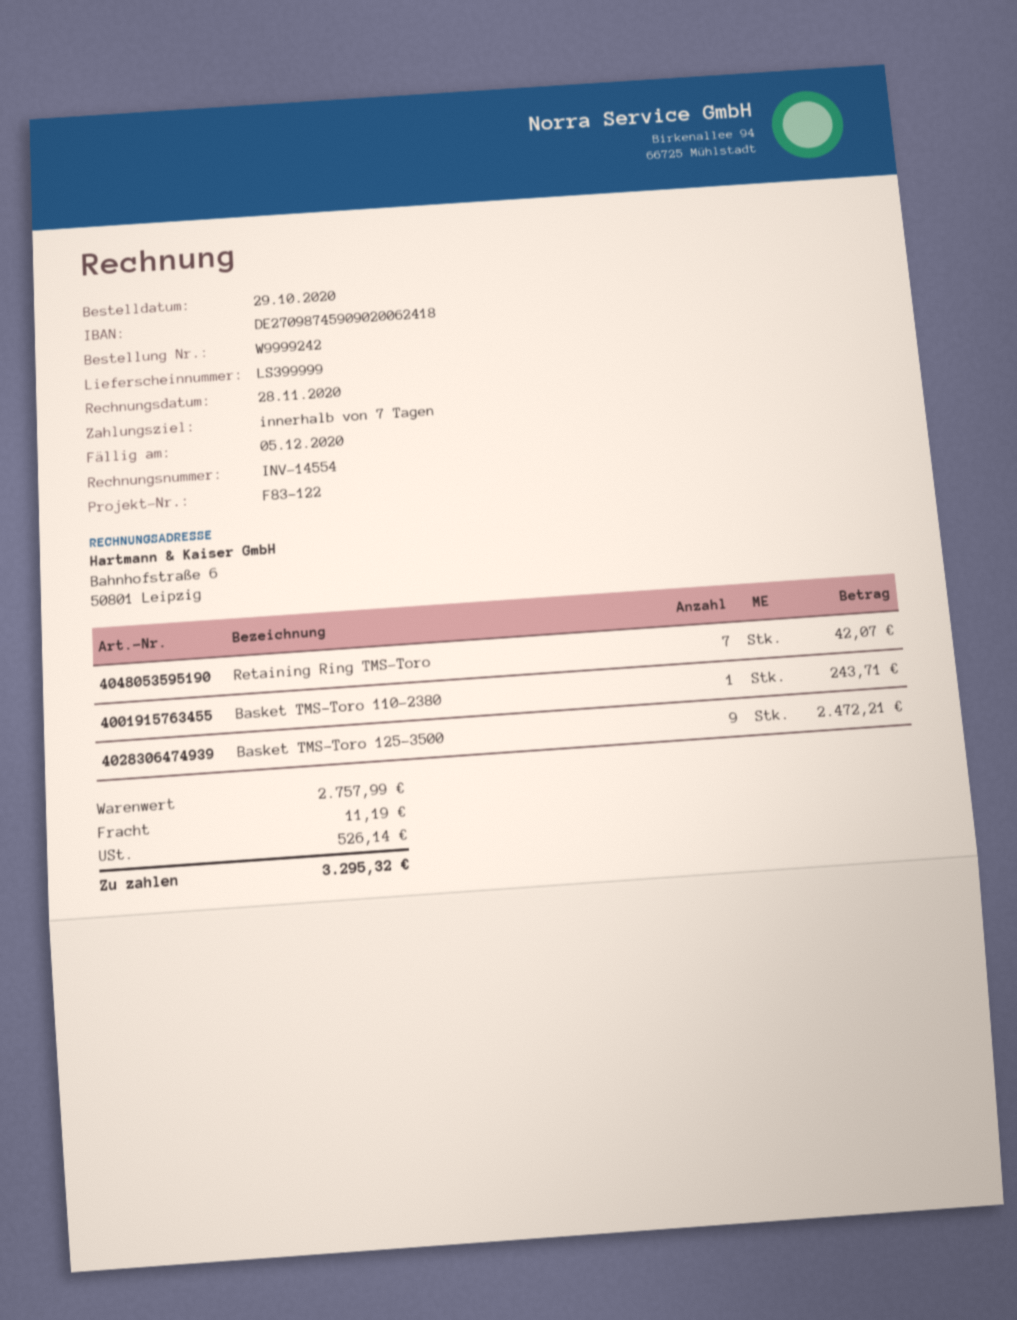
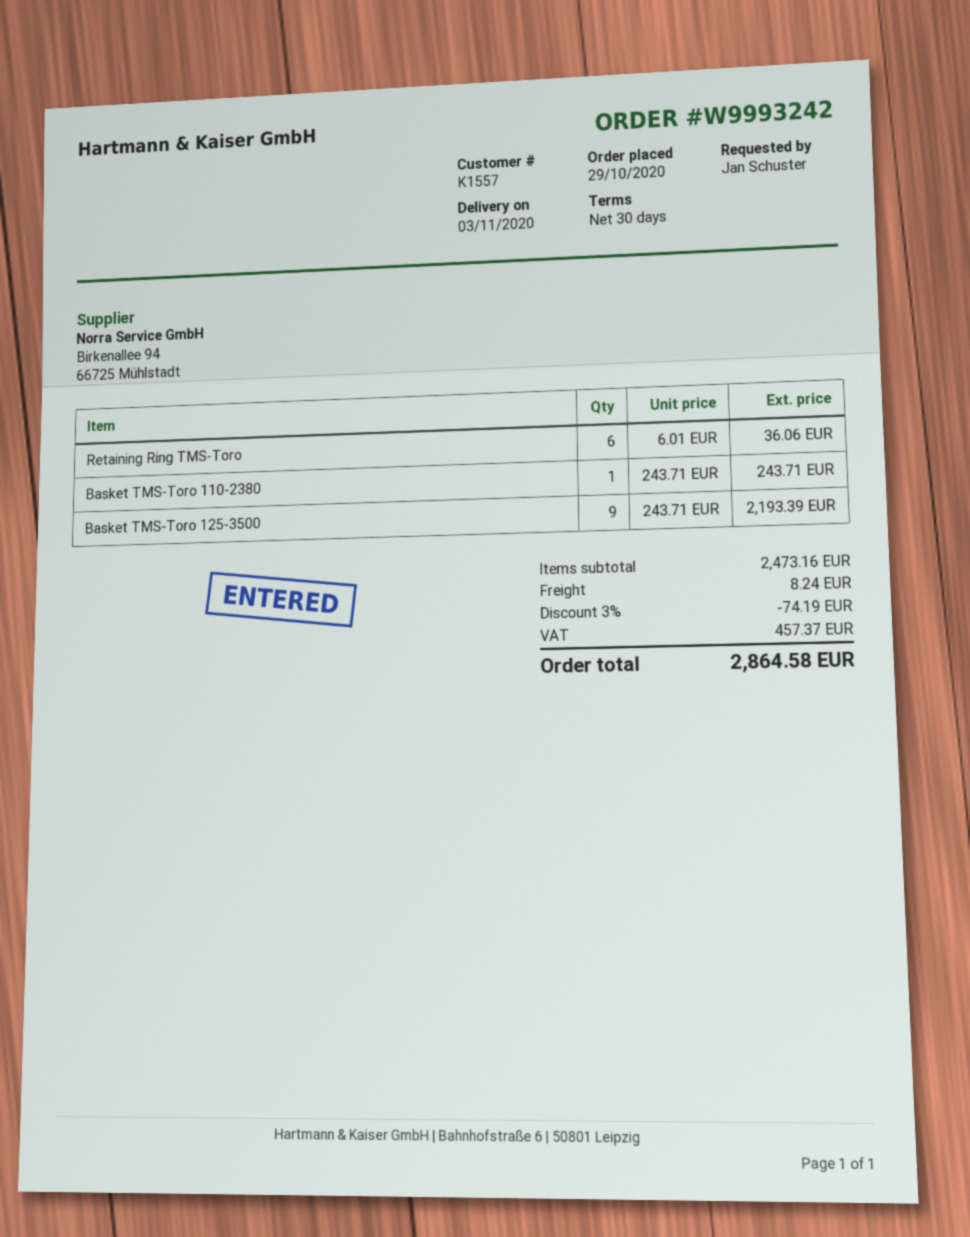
order number: W9999242 -> W9993242
payment terms: 7 days -> 30 days
Retaining Ring TMS-Toro: 7 for 42.07 -> 6 for 36.06
Basket TMS-Toro 125-3500: 9 for 2472.21 -> 9 for 2193.39
subtotal: 2757.99 -> 2473.16
discount: none -> 3% = 74.19
shipping: 11.19 -> 8.24
tax: 526.14 -> 457.37
total: 3295.32 -> 2864.58

